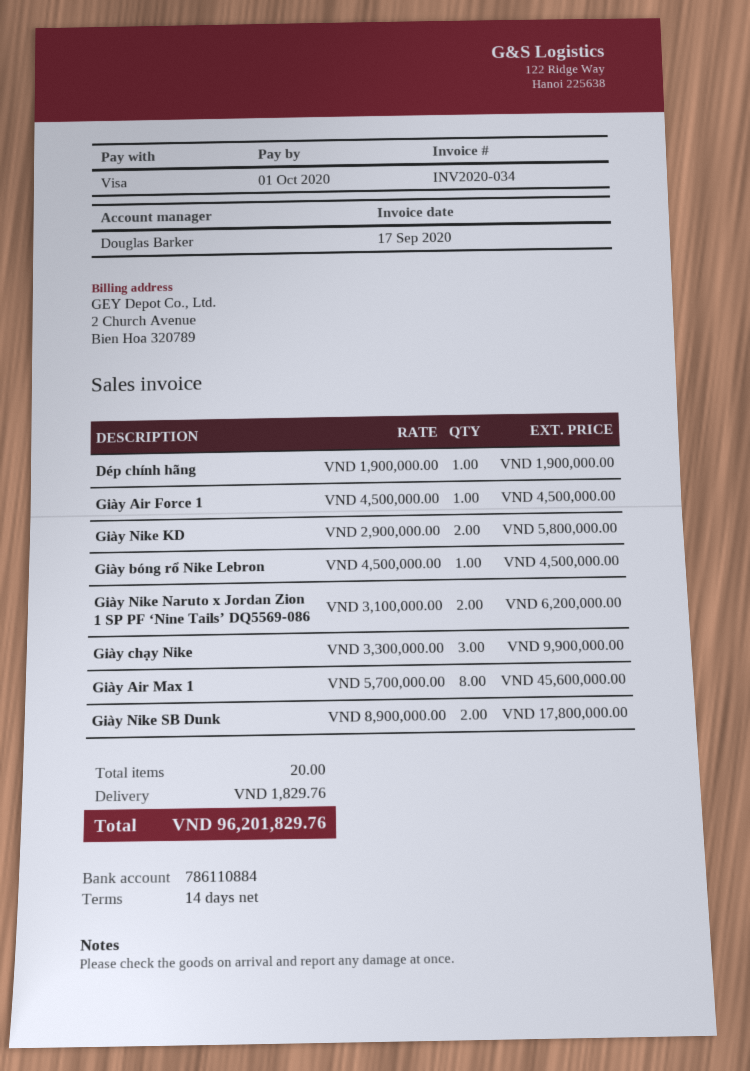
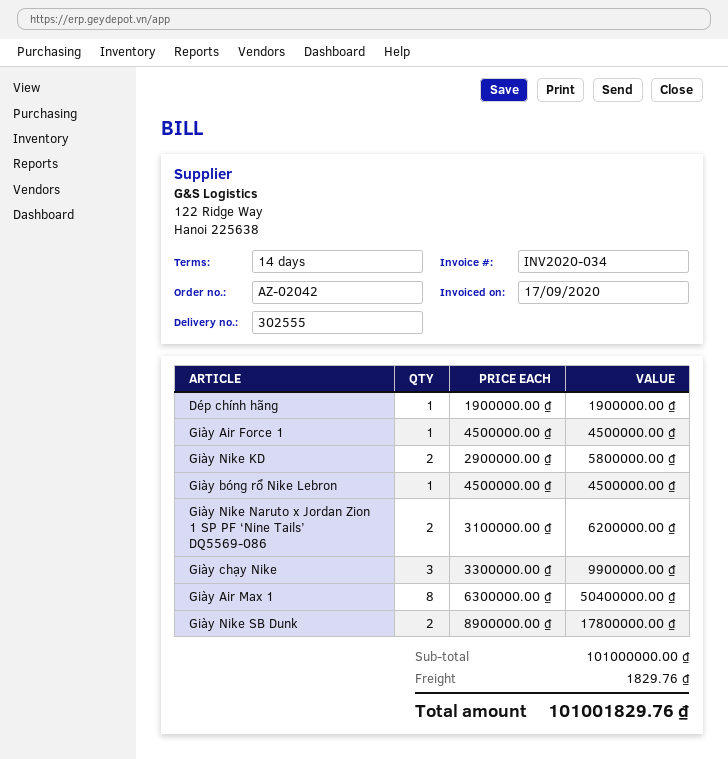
Giày Air Max 1: 8 x 5700000.00 = 45600000.00 -> 8 x 6300000.00 = 50400000.00
total: 96201829.76 -> 101001829.76

